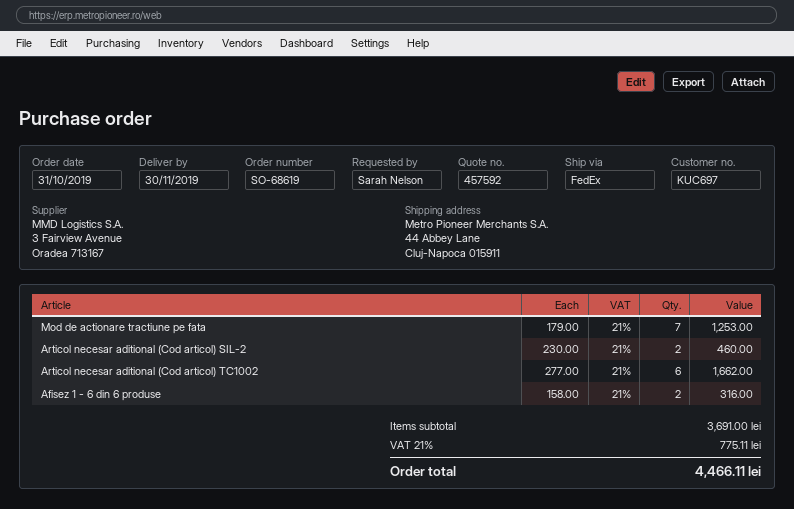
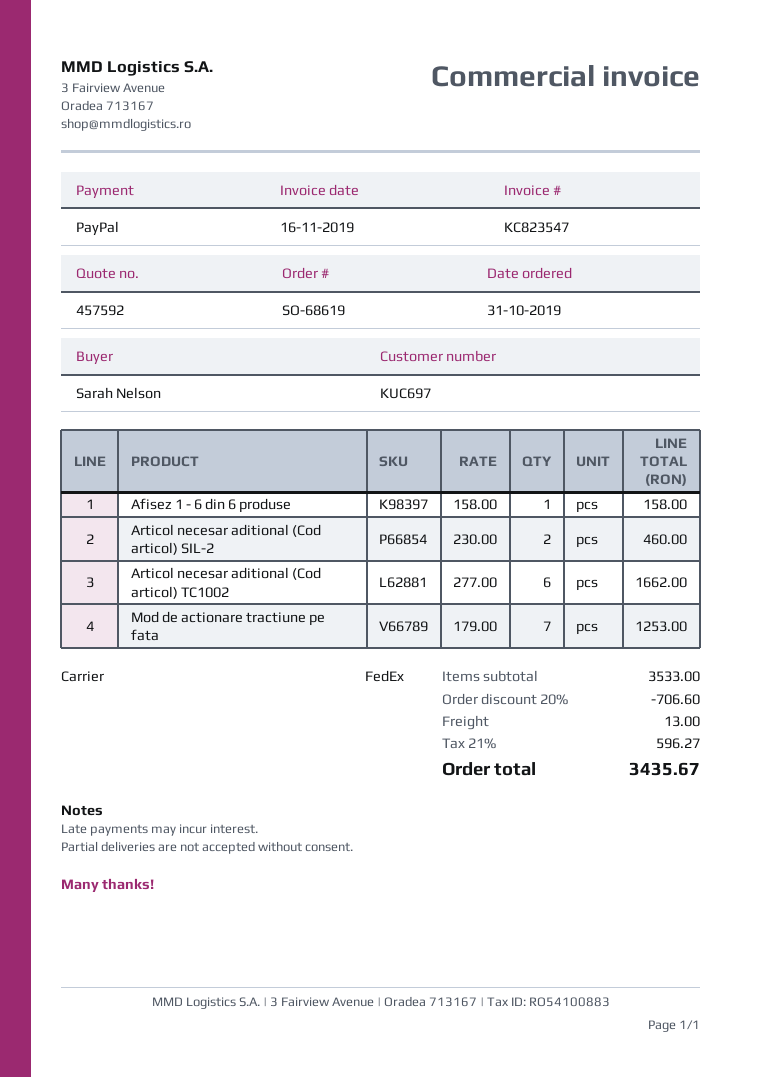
Afisez 1 - 6 din 6 produse: 2 x 158.00 = 316.00 -> 1 x 158.00 = 158.00
subtotal: 3691.00 -> 3533.00
discount: none -> 20% = 706.60
shipping: none -> 13.00
tax: 21% = 775.11 -> 21% = 596.27
total: 4466.11 -> 3435.67

